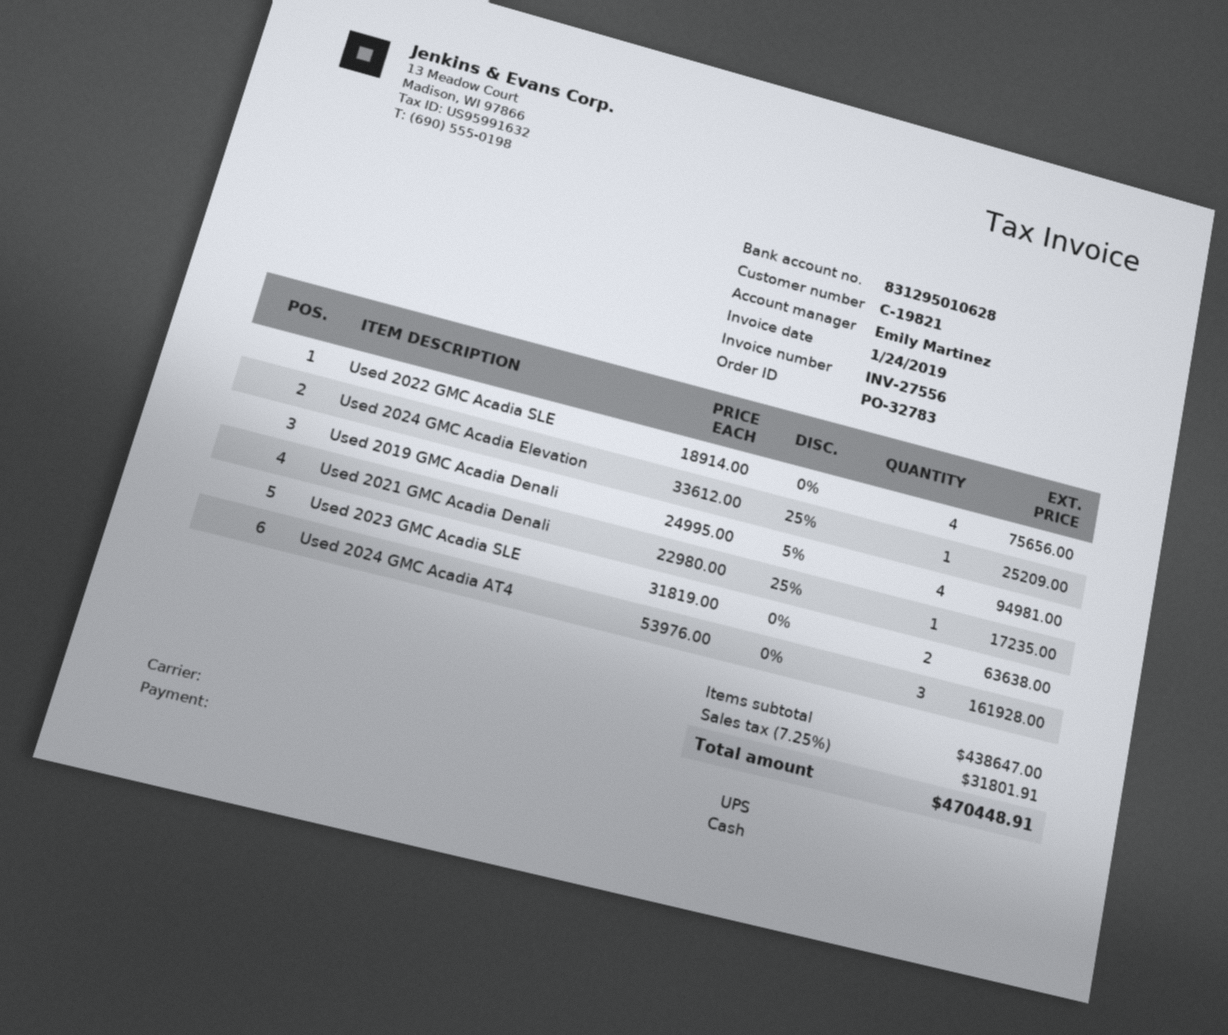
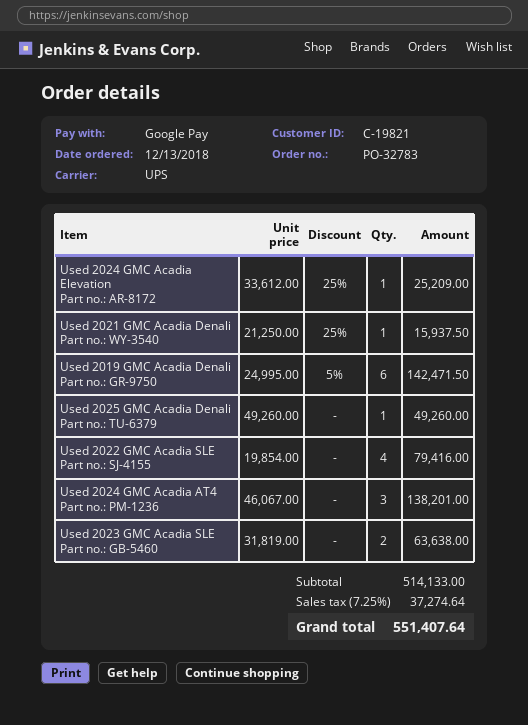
payment method: cash -> Google Pay
Used 2022 GMC Acadia SLE: 4 x 18914.00 = 75656.00 -> 4 x 19854.00 = 79416.00
Used 2019 GMC Acadia Denali: 4 x 24995.00 - 5% = 94981.00 -> 6 x 24995.00 - 5% = 142471.50
Used 2021 GMC Acadia Denali: 1 x 22980.00 - 25% = 17235.00 -> 1 x 21250.00 - 25% = 15937.50
Used 2024 GMC Acadia AT4: 3 x 53976.00 = 161928.00 -> 3 x 46067.00 = 138201.00
Used 2025 GMC Acadia Denali: none -> 1 x 49260.00 = 49260.00
subtotal: 438647.00 -> 514133.00
tax: 7.25% = 31801.91 -> 7.25% = 37274.64
total: 470448.91 -> 551407.64

